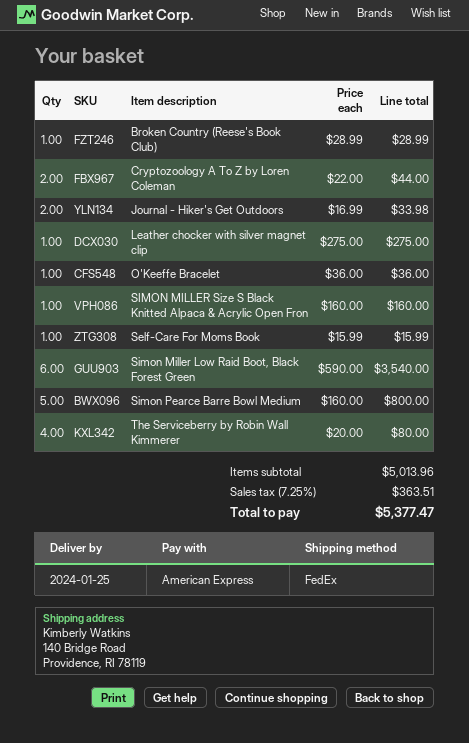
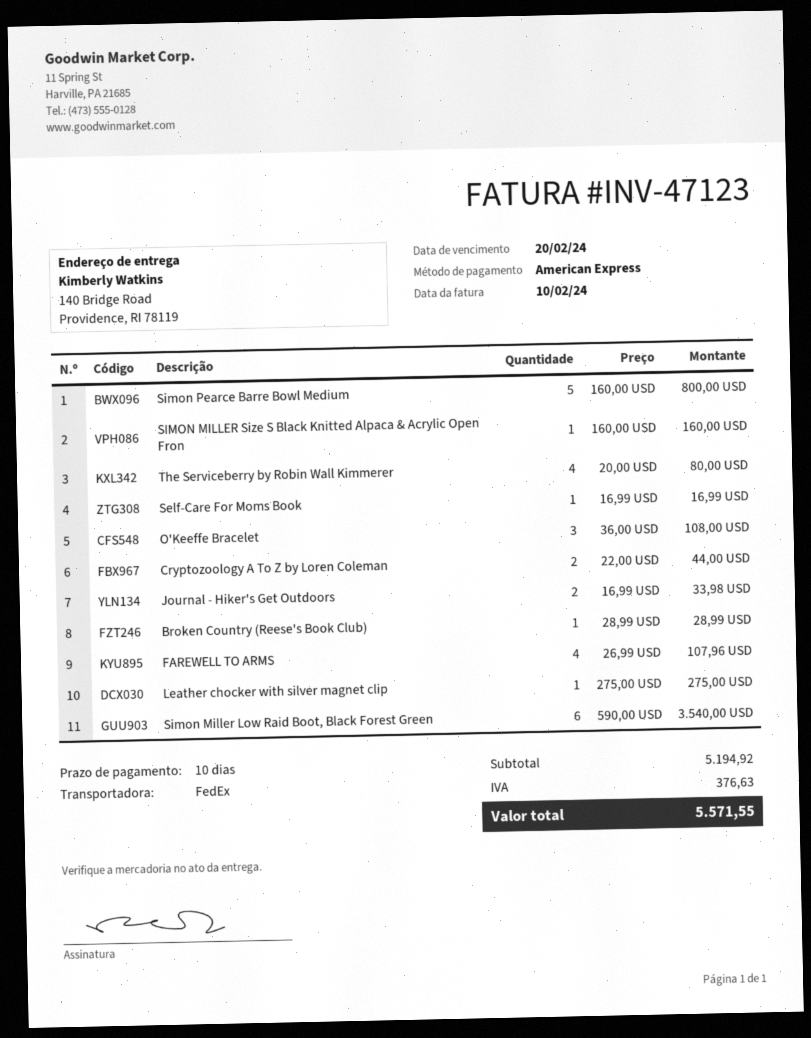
O'Keeffe Bracelet: 1 x 36.00 = 36.00 -> 3 x 36.00 = 108.00
Self-Care For Moms Book: 1 x 15.99 = 15.99 -> 1 x 16.99 = 16.99
FAREWELL TO ARMS: none -> 4 x 26.99 = 107.96
subtotal: 5013.96 -> 5194.92
tax: 363.51 -> 376.63
total: 5377.47 -> 5571.55

